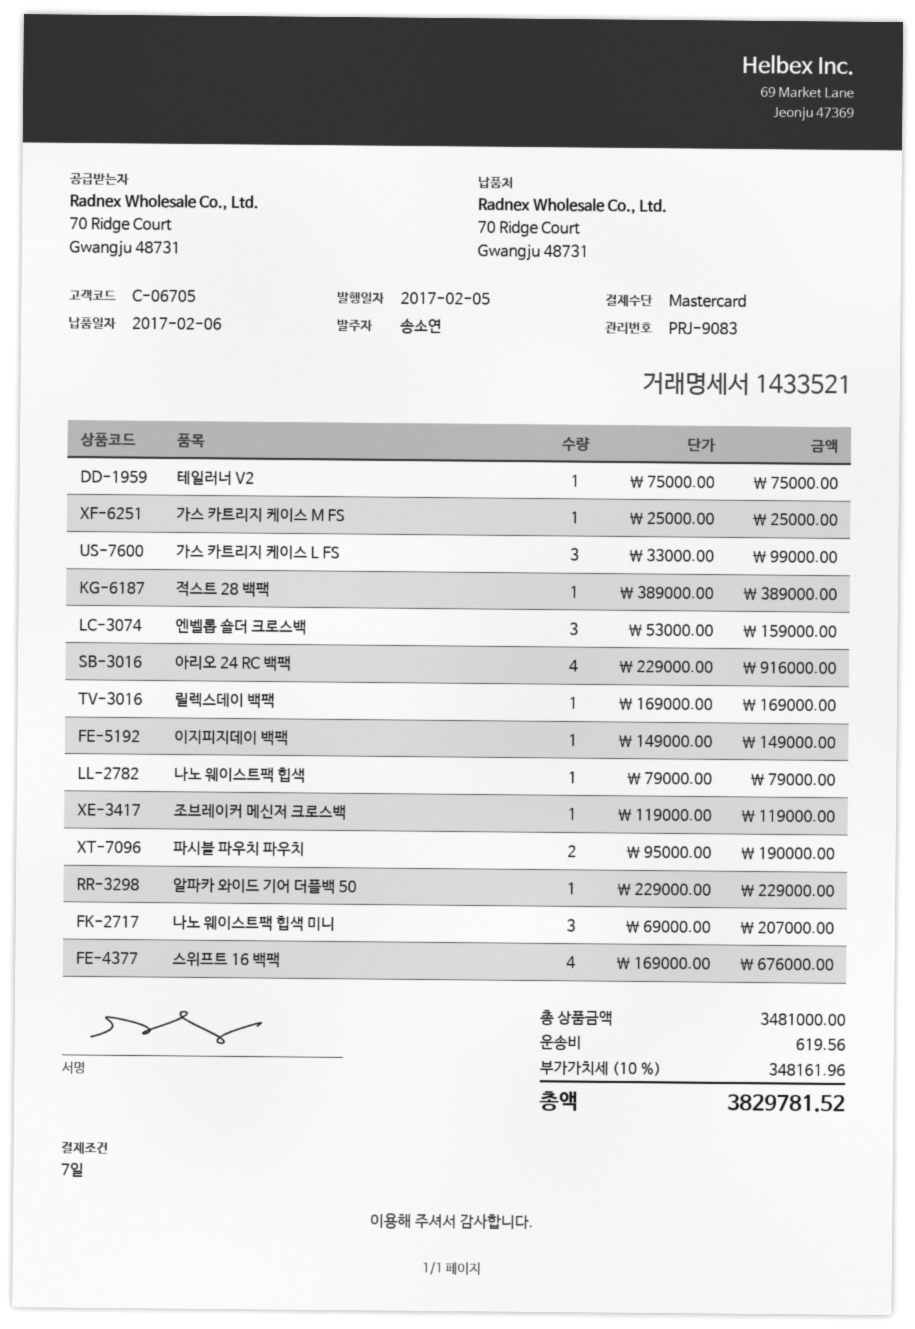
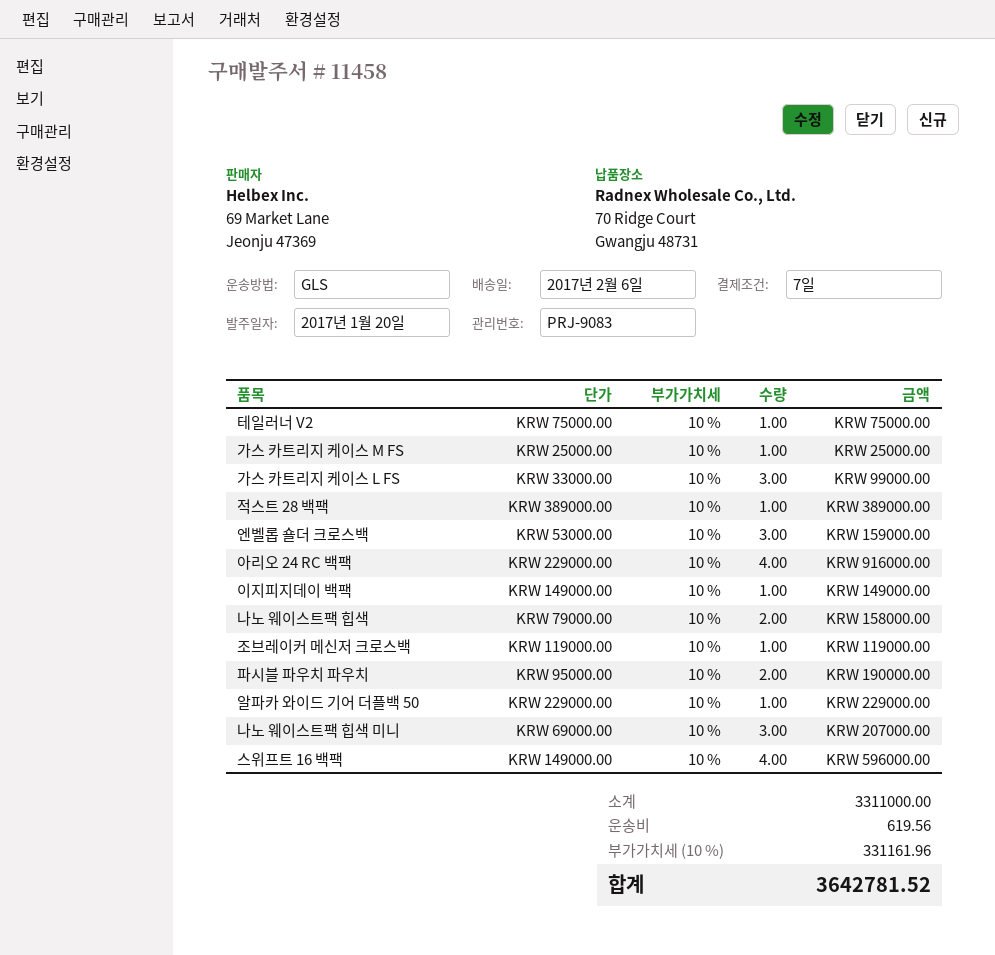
릴렉스데이 백팩: 1 x 169000.00 = 169000.00 -> none
나노 웨이스트팩 힙색: 1 x 79000.00 = 79000.00 -> 2 x 79000.00 = 158000.00
스위프트 16 백팩: 4 x 169000.00 = 676000.00 -> 4 x 149000.00 = 596000.00
subtotal: 3481000.00 -> 3311000.00
tax: 10% = 348161.96 -> 10% = 331161.96
total: 3829781.52 -> 3642781.52

